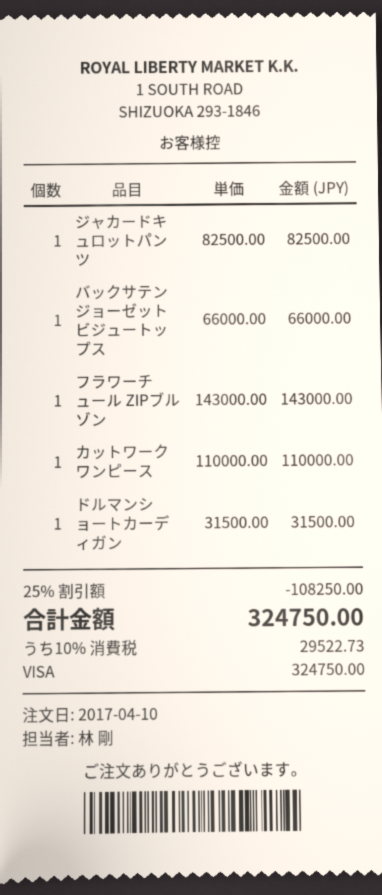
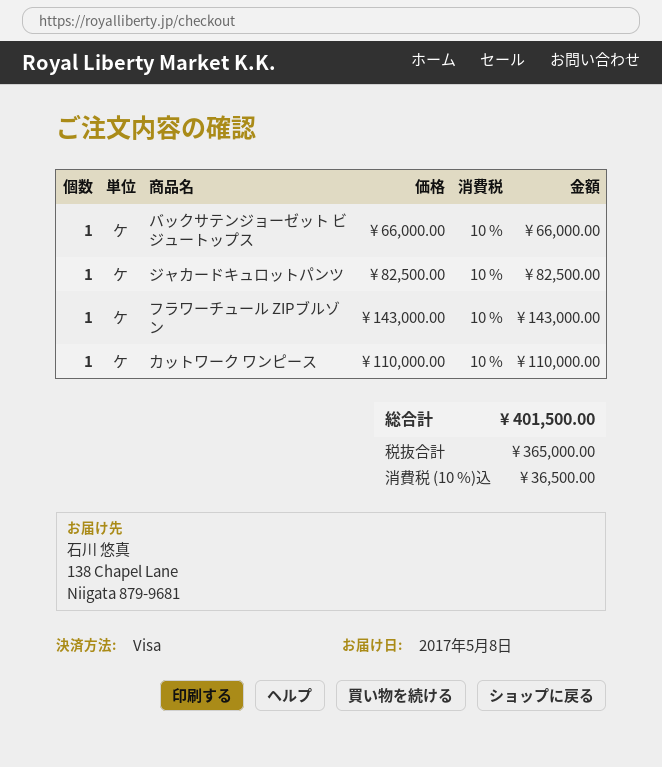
ドルマンショートカーディガン: 1 x 31500.00 = 31500.00 -> none
discount: 25% = 108250.00 -> none
tax: 10% = 29522.73 -> 10% = 36500.00
total: 324750.00 -> 401500.00

